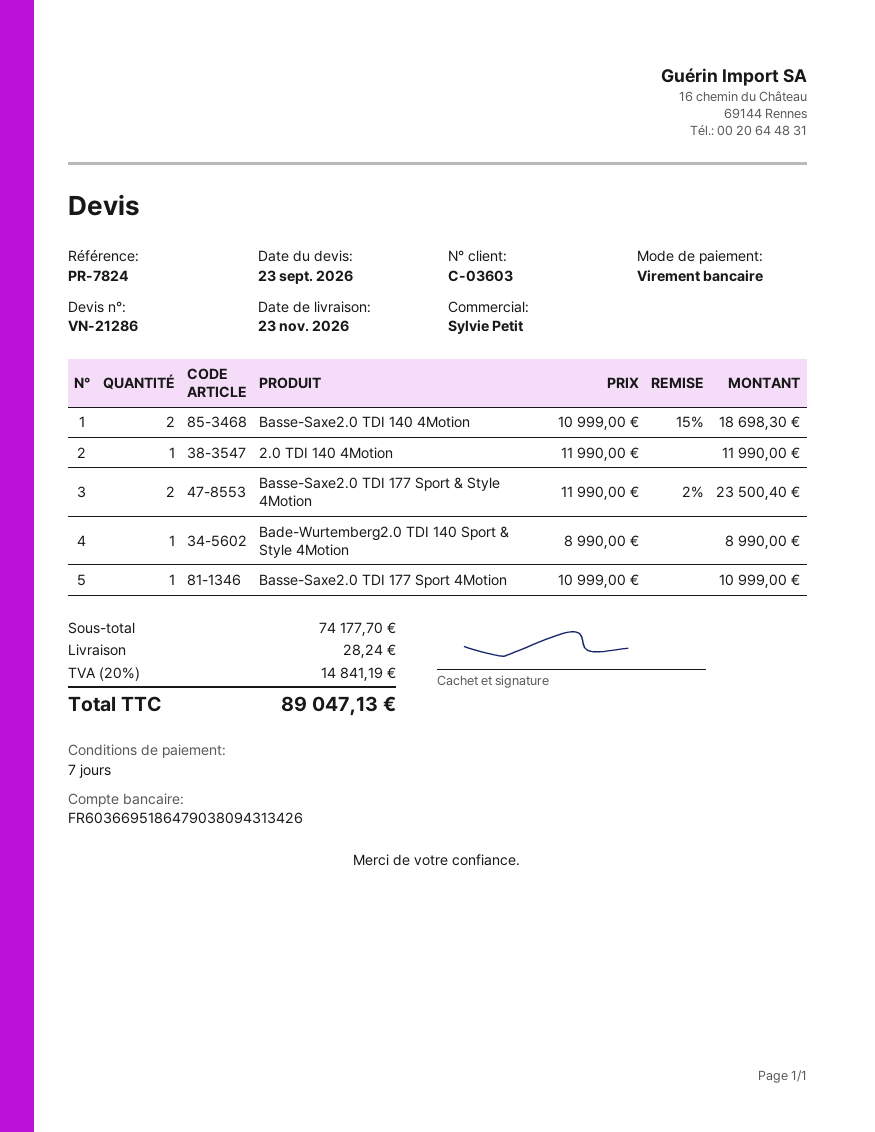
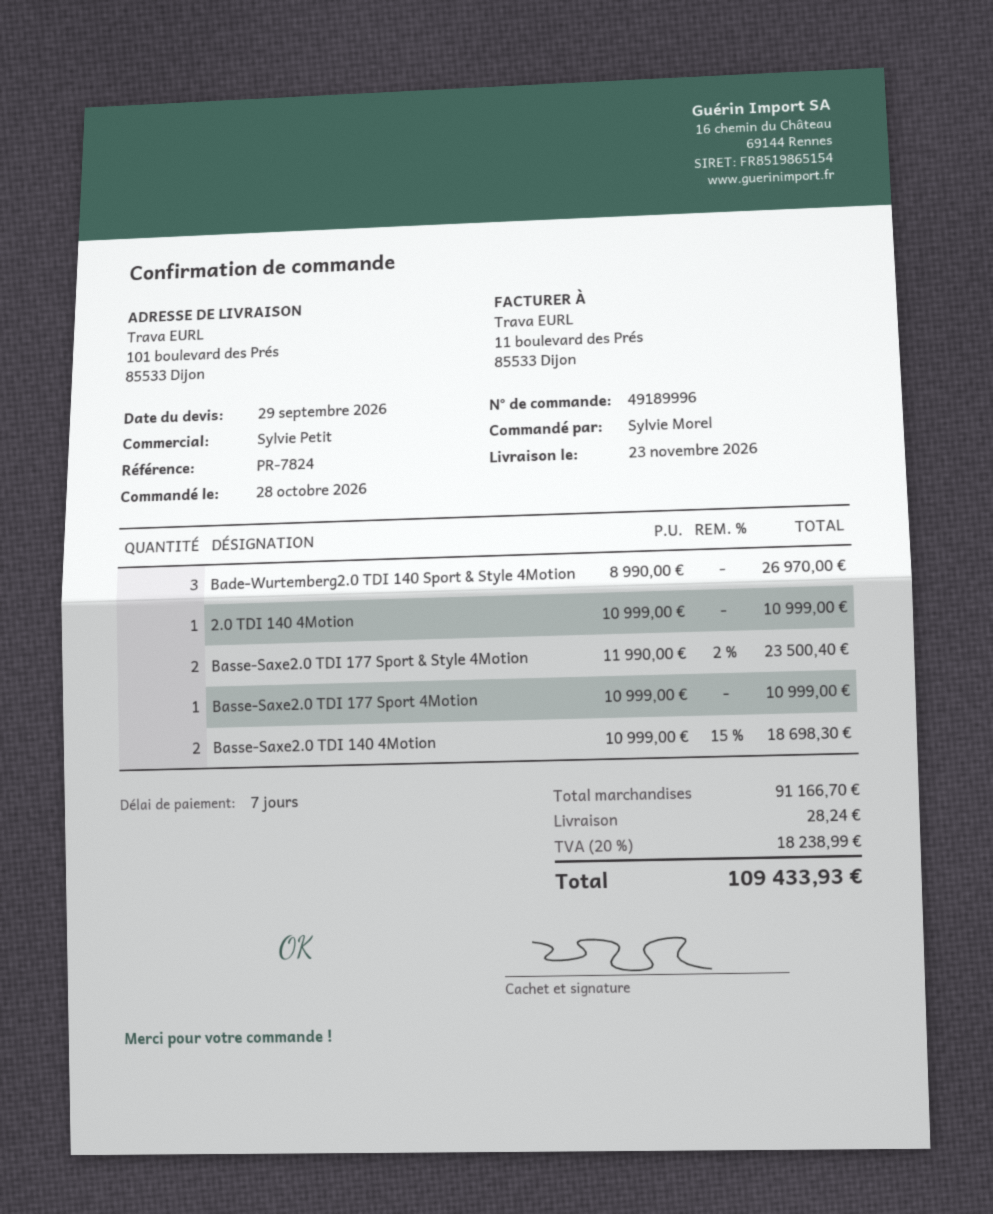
quote date: 2026-09-23 -> 2026-09-29
2.0 TDI 140 4Motion: 1 x 11990.00 = 11990.00 -> 1 x 10999.00 = 10999.00
Bade-Wurtemberg2.0 TDI 140 Sport & Style 4Motion: 1 x 8990.00 = 8990.00 -> 3 x 8990.00 = 26970.00
subtotal: 74177.70 -> 91166.70
tax: 20% = 14841.19 -> 20% = 18238.99
total: 89047.13 -> 109433.93

